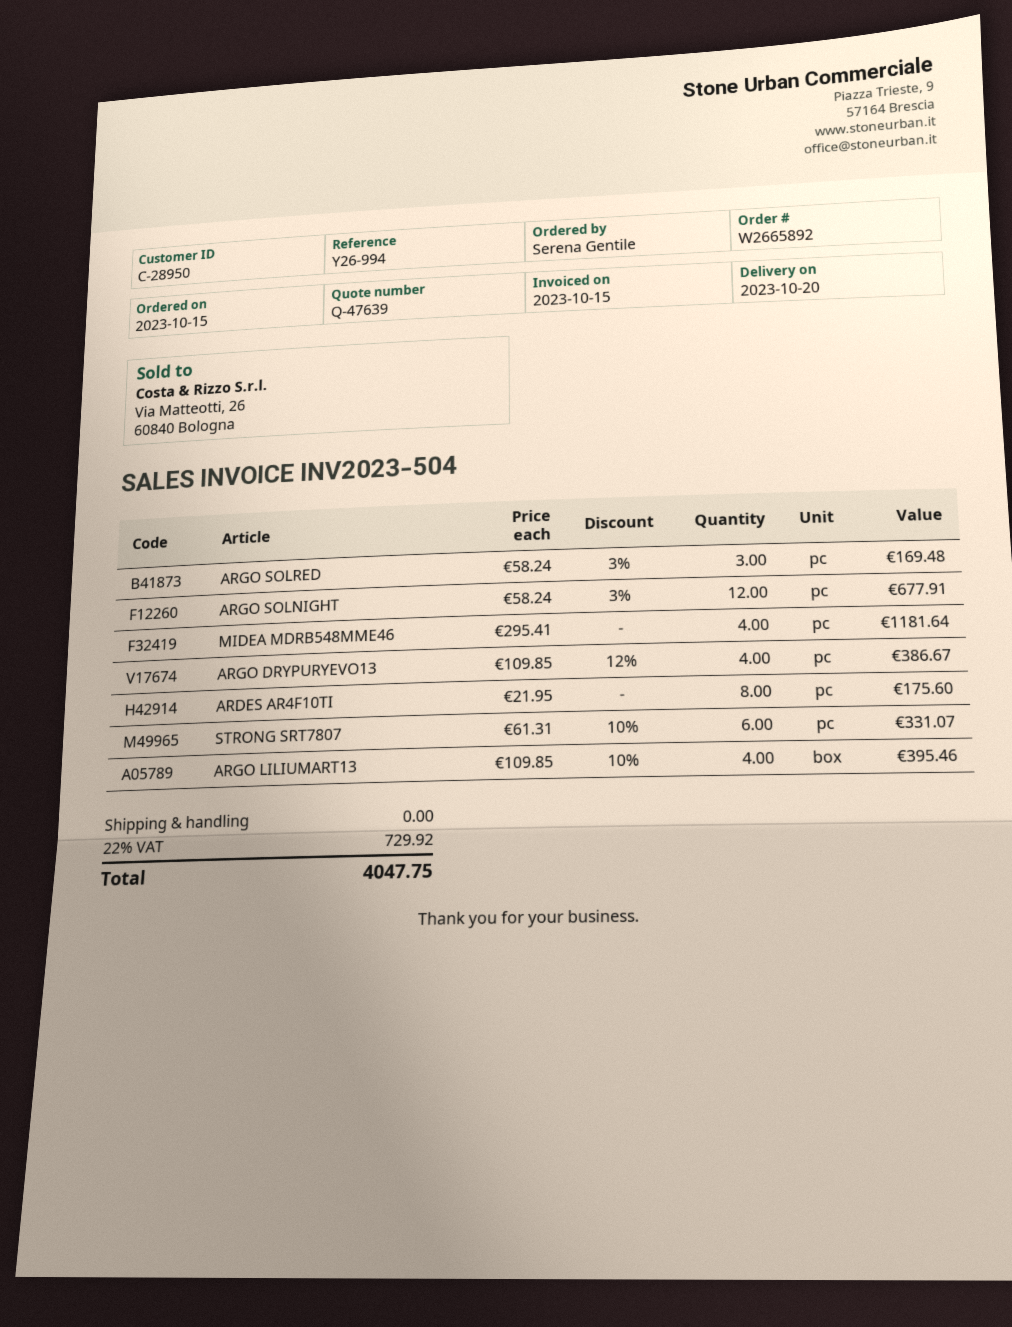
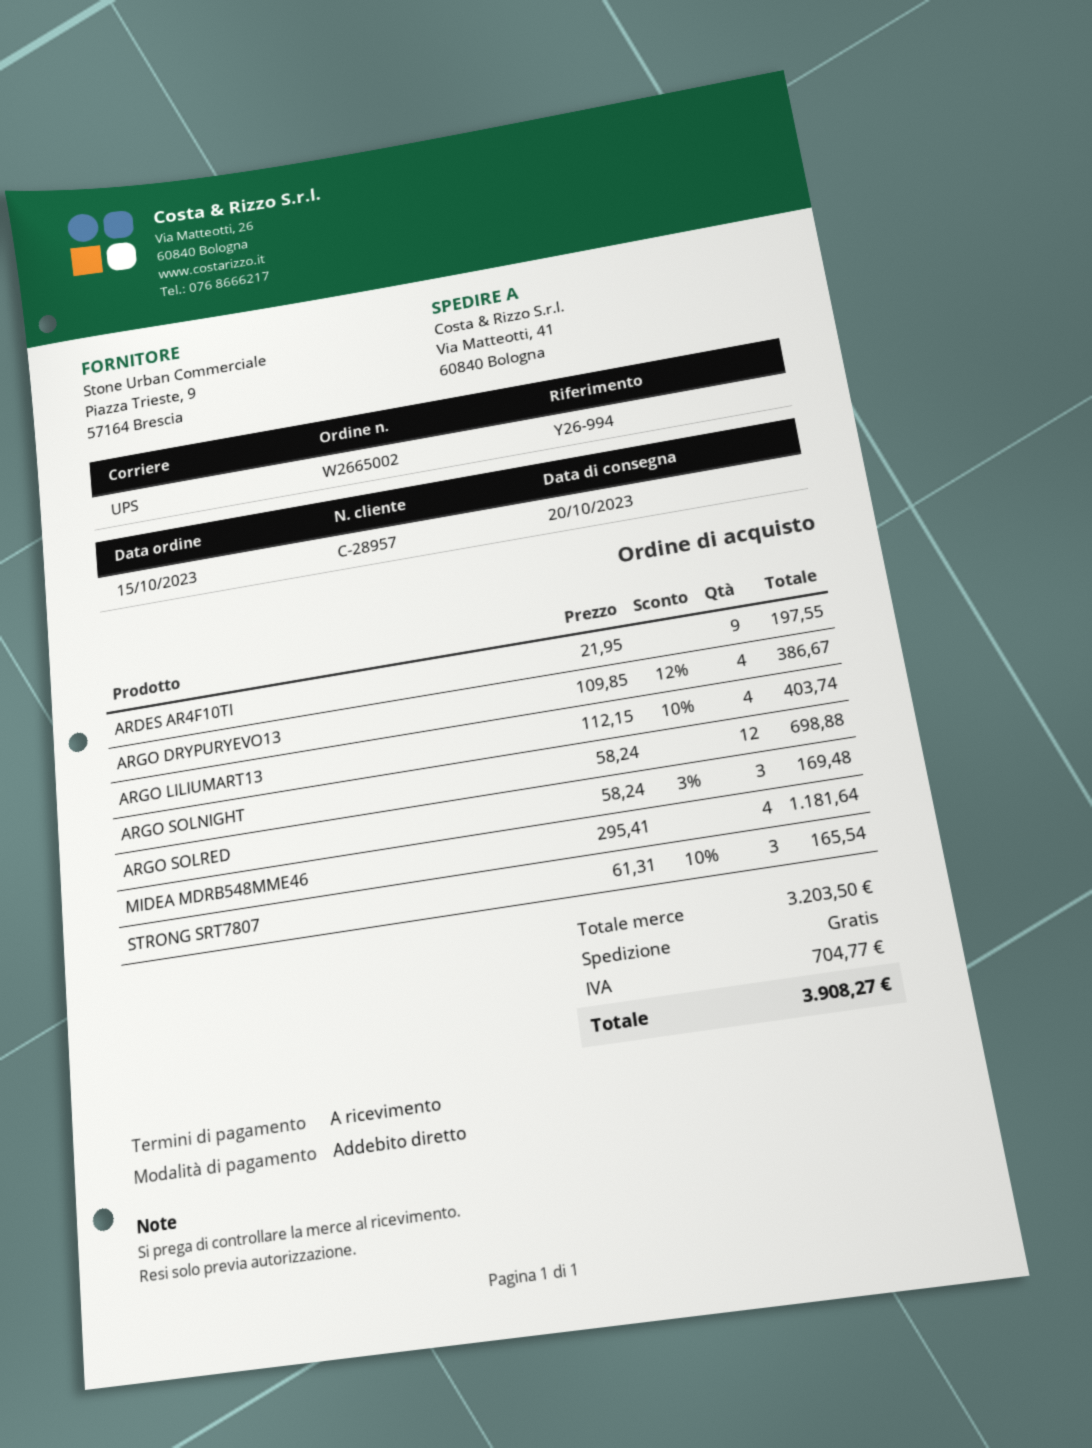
order number: W2665892 -> W2665002
customer number: C-28950 -> C-28957
ARGO SOLNIGHT: 12 x 58.24 - 3% = 677.91 -> 12 x 58.24 = 698.88
ARDES AR4F10TI: 8 x 21.95 = 175.60 -> 9 x 21.95 = 197.55
STRONG SRT7807: 6 x 61.31 - 10% = 331.07 -> 3 x 61.31 - 10% = 165.54
ARGO LILIUMART13: 4 x 109.85 - 10% = 395.46 -> 4 x 112.15 - 10% = 403.74
tax: 729.92 -> 704.77
total: 4047.75 -> 3908.27

